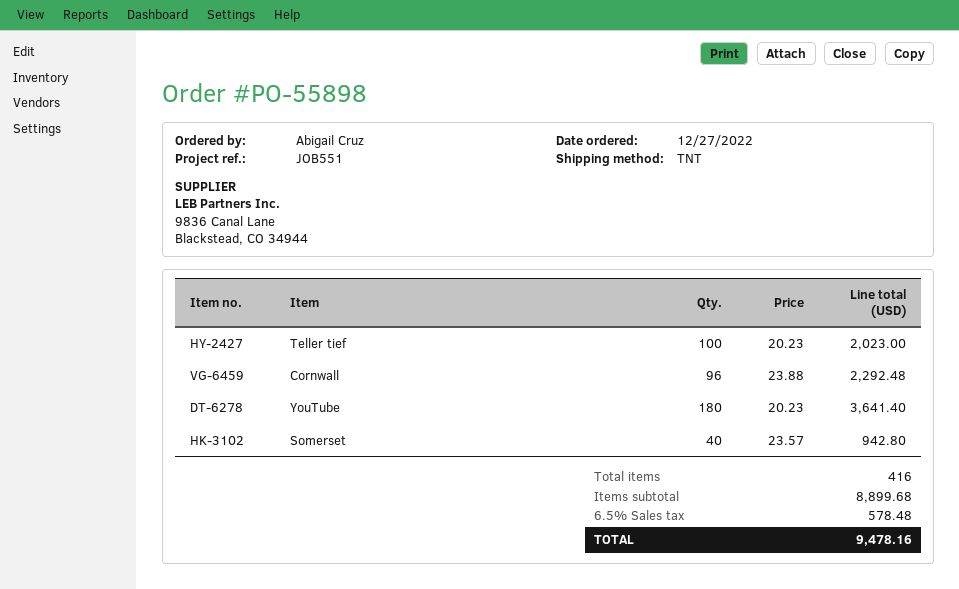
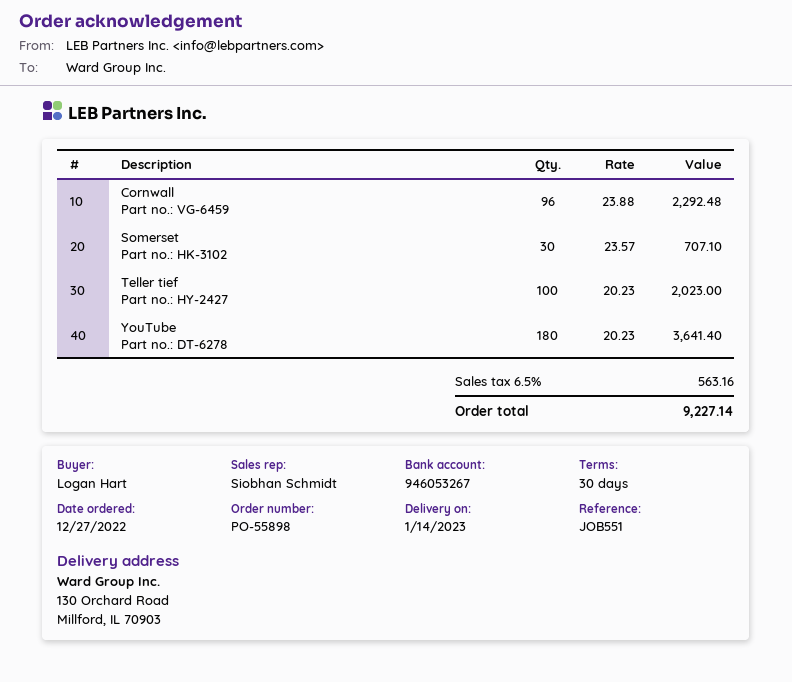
ordered by: Abigail Cruz -> Logan Hart
Somerset: 40 x 23.57 = 942.80 -> 30 x 23.57 = 707.10
tax: 6.5% = 578.48 -> 6.5% = 563.16
total: 9478.16 -> 9227.14

